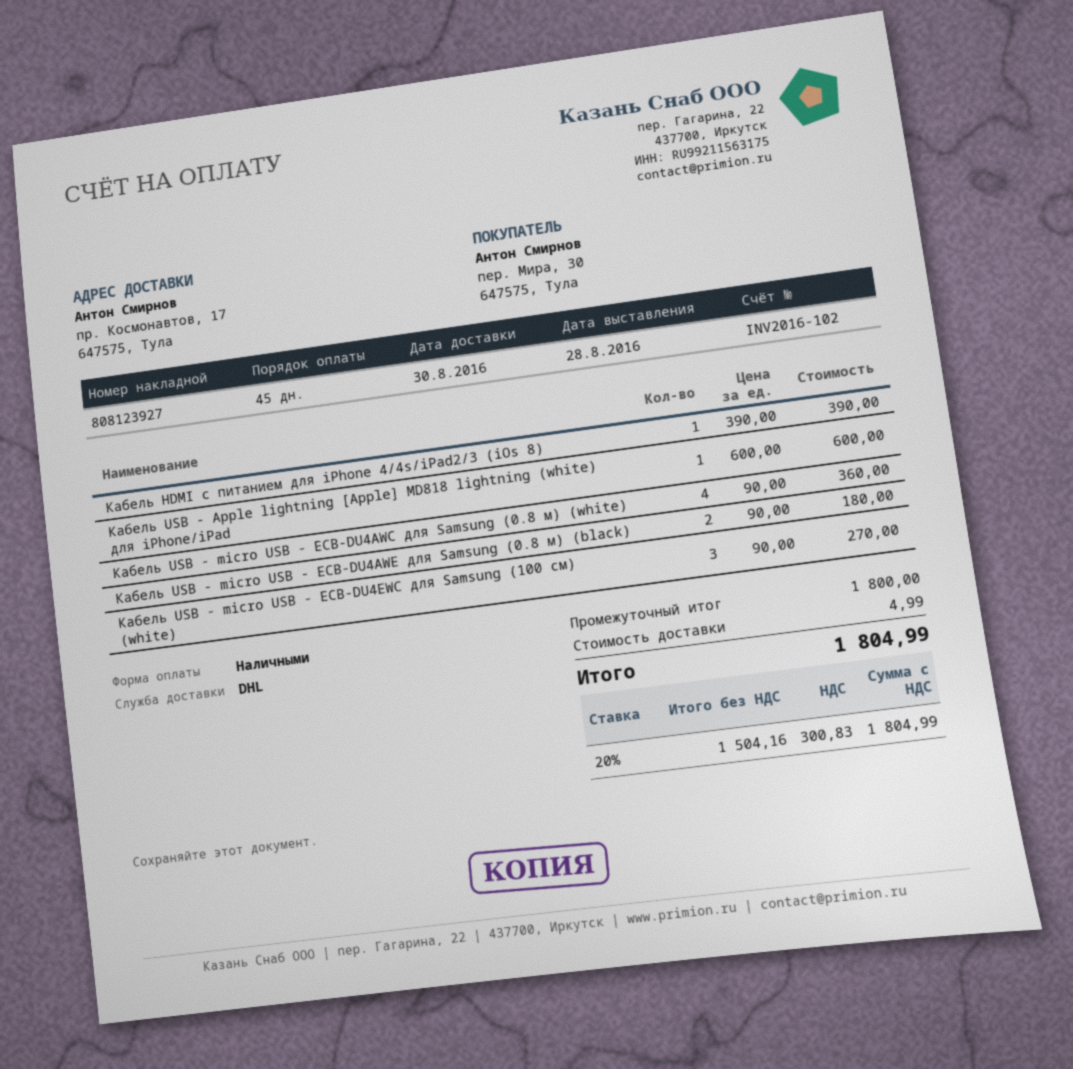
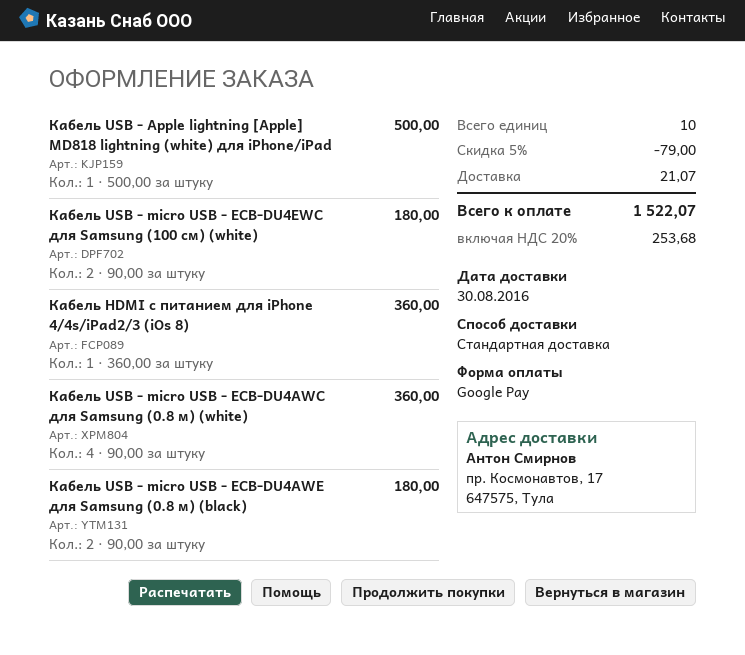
payment method: cash -> Google Pay
shipping method: DHL -> standard
Кабель HDMI с питанием для iPhone 4/4s/iPad2/3 (iOs 8): 1 x 390.00 = 390.00 -> 1 x 360.00 = 360.00
Кабель USB - Apple lightning [Apple] MD818 lightning (white) для iPhone/iPad: 1 x 600.00 = 600.00 -> 1 x 500.00 = 500.00
Кабель USB - micro USB - ECB-DU4EWC для Samsung (100 см) (white): 3 x 90.00 = 270.00 -> 2 x 90.00 = 180.00
discount: none -> 5% = 79.00
shipping: 4.99 -> 21.07
tax: 20% = 300.83 -> 20% = 253.68
total: 1804.99 -> 1522.07

